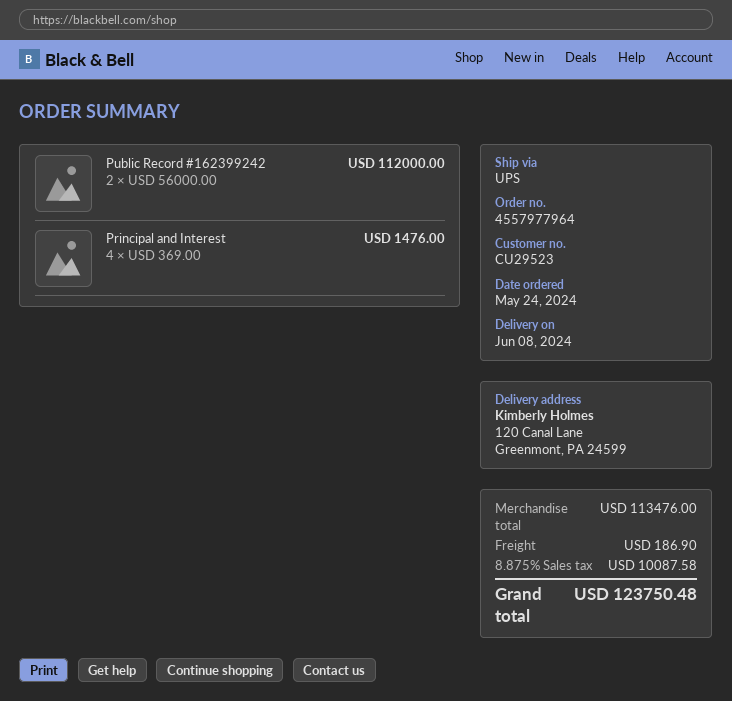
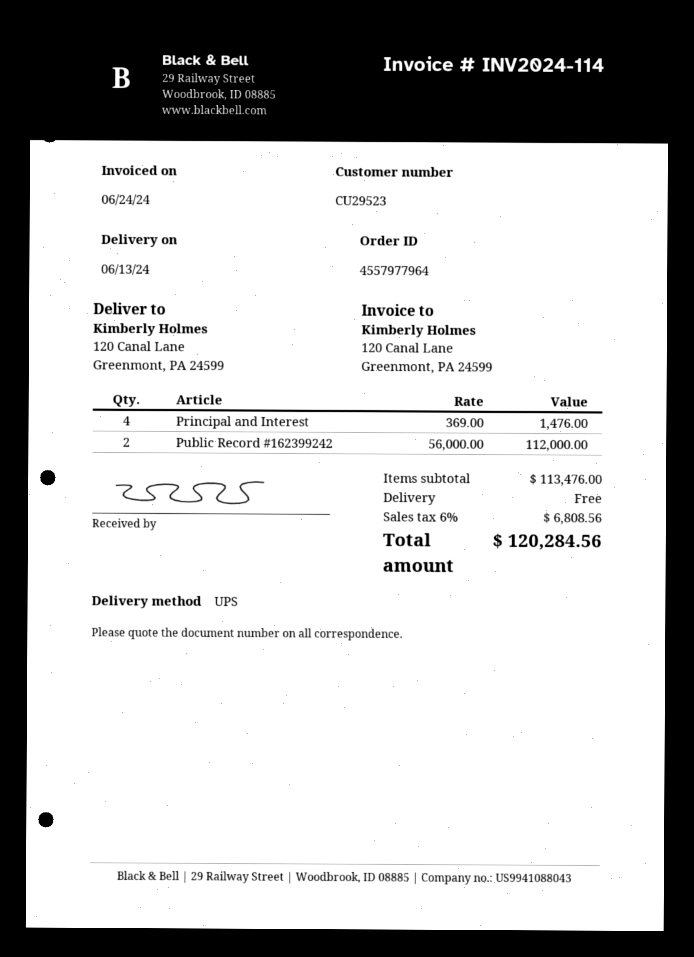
delivery date: 2024-06-08 -> 2024-06-13
shipping: 186.90 -> 0.00
tax: 8.875% = 10087.58 -> 6% = 6808.56
total: 123750.48 -> 120284.56

